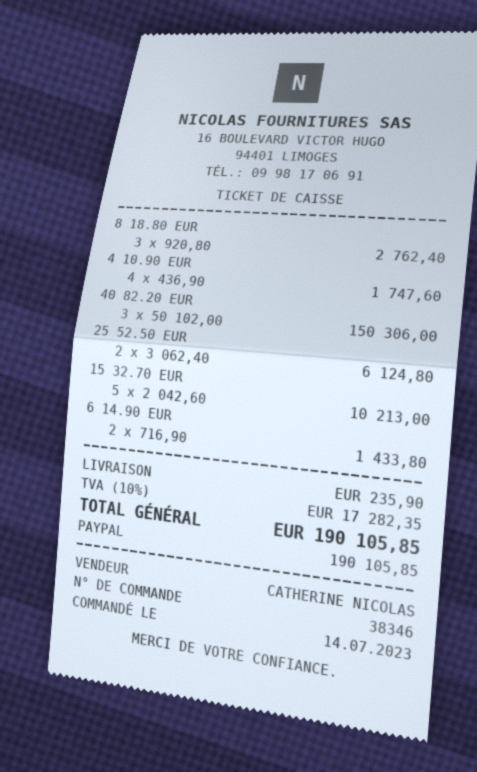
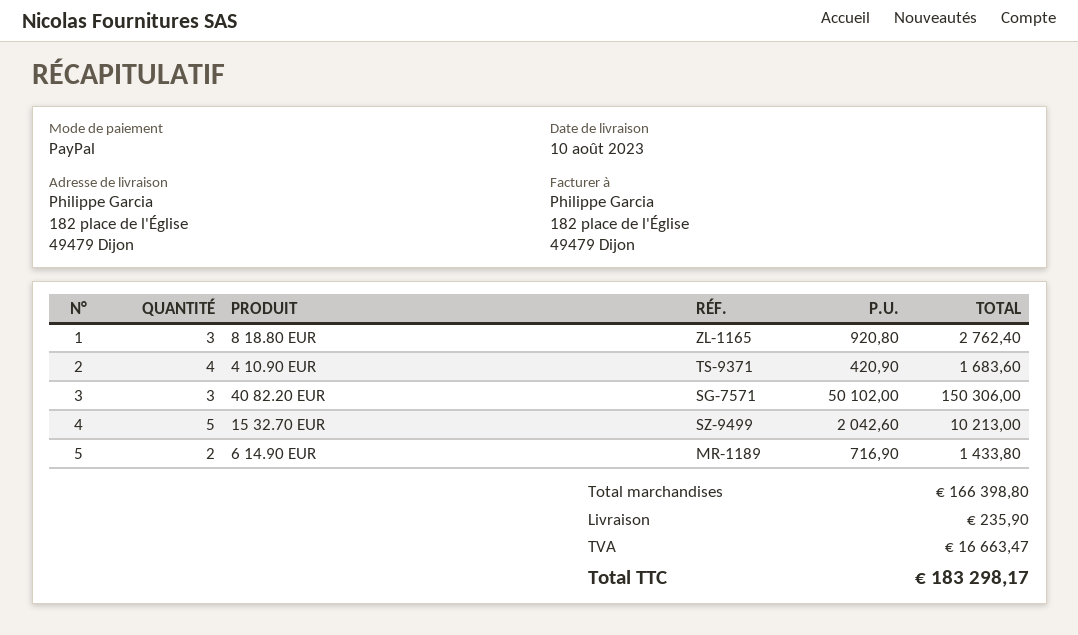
4 10.90 EUR: 4 x 436.90 = 1747.60 -> 4 x 420.90 = 1683.60
25 52.50 EUR: 2 x 3062.40 = 6124.80 -> none
tax: 17282.35 -> 16663.47
total: 190105.85 -> 183298.17

